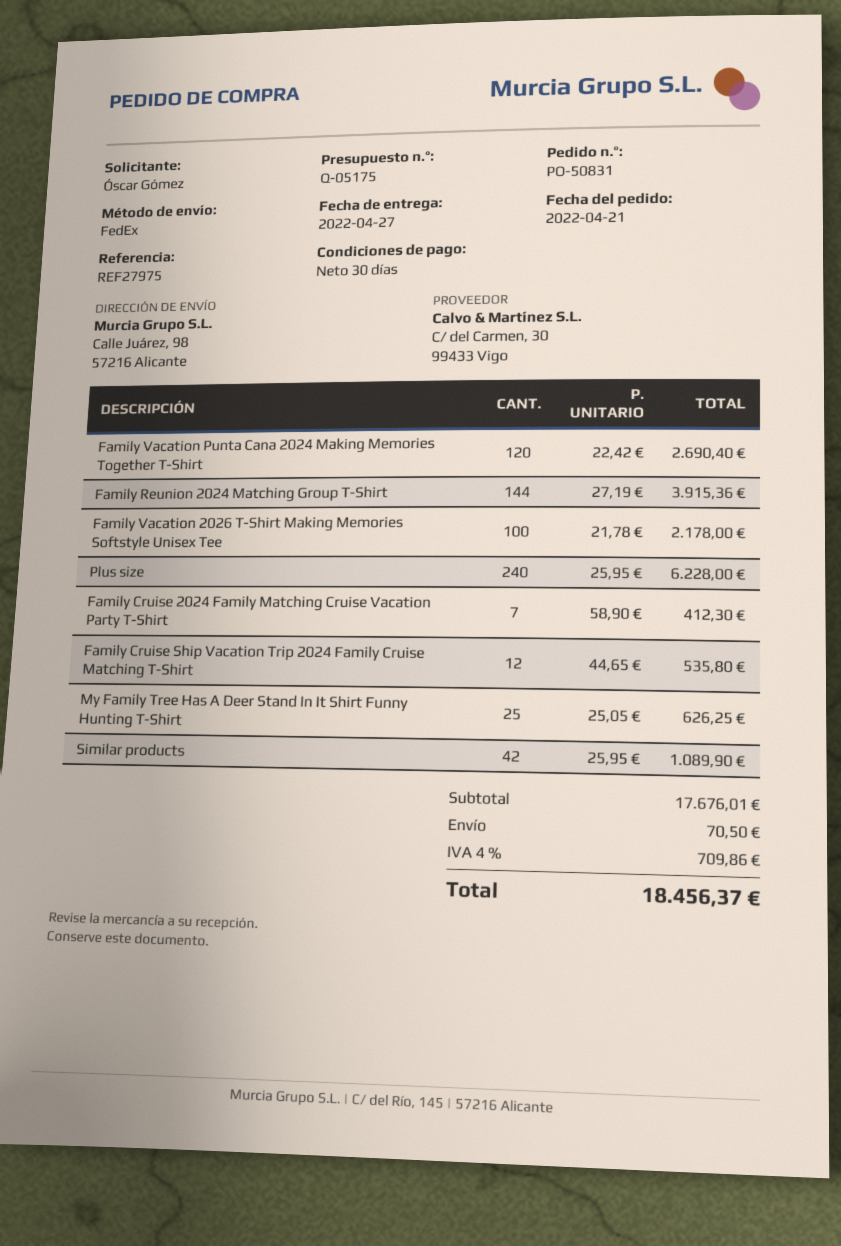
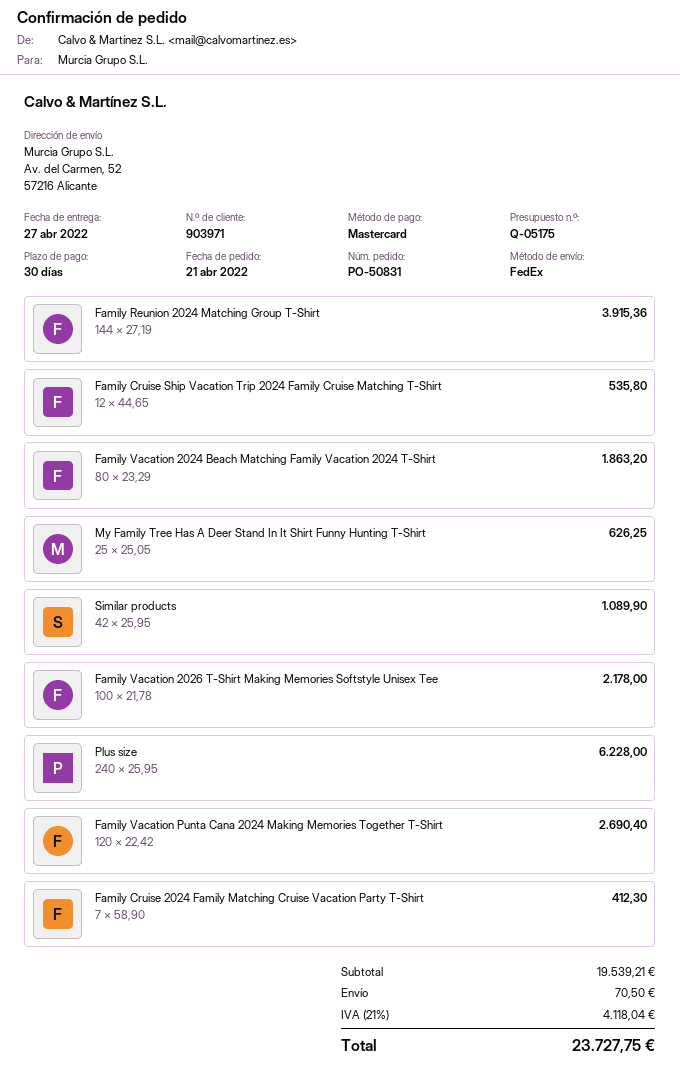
ship to: Calle Juárez, 98, 57216 Alicante -> Av. del Carmen, 52, 57216 Alicante
Family Vacation 2024 Beach Matching Family Vacation 2024 T-Shirt: none -> 80 x 23.29 = 1863.20
subtotal: 17676.01 -> 19539.21
tax: 4% = 709.86 -> 21% = 4118.04
total: 18456.37 -> 23727.75

